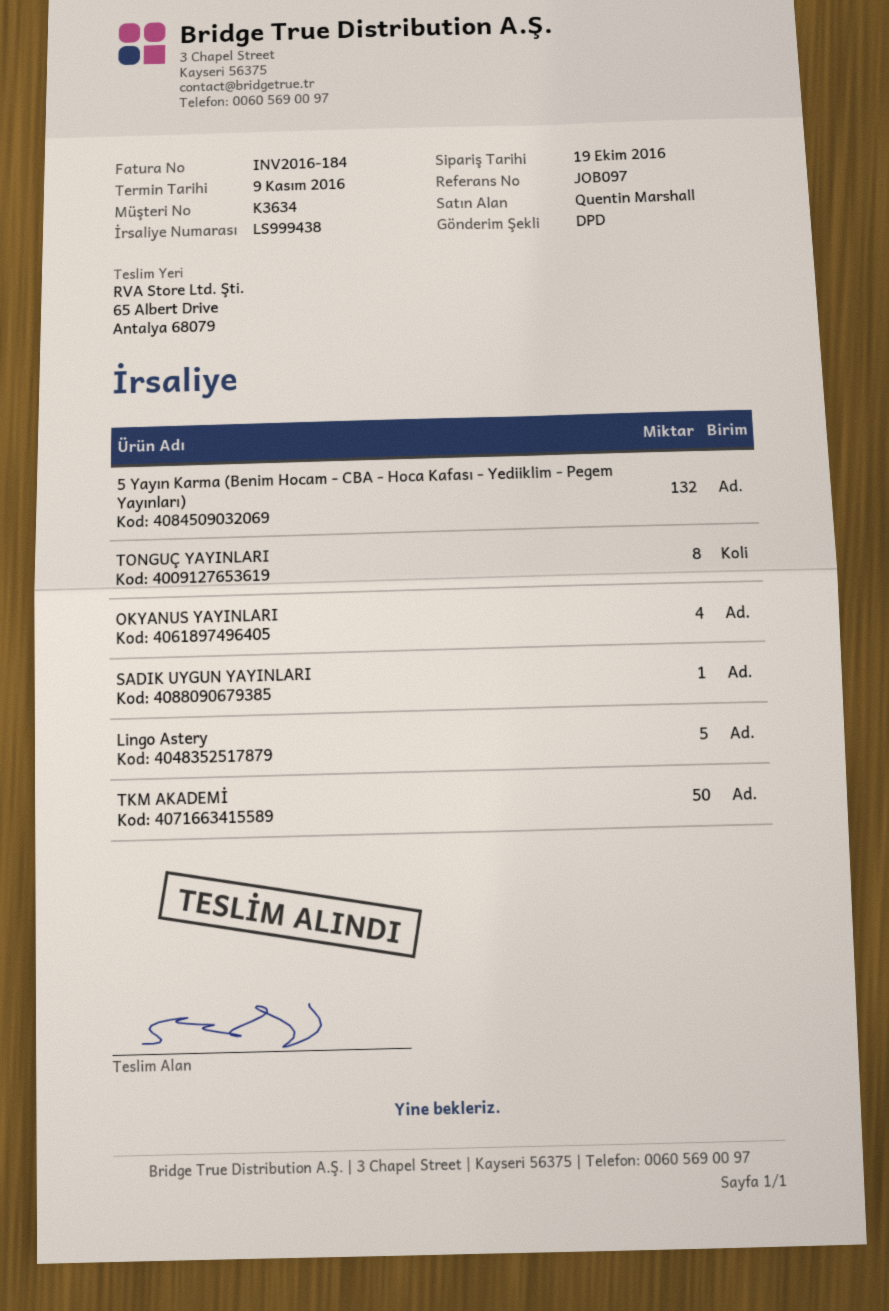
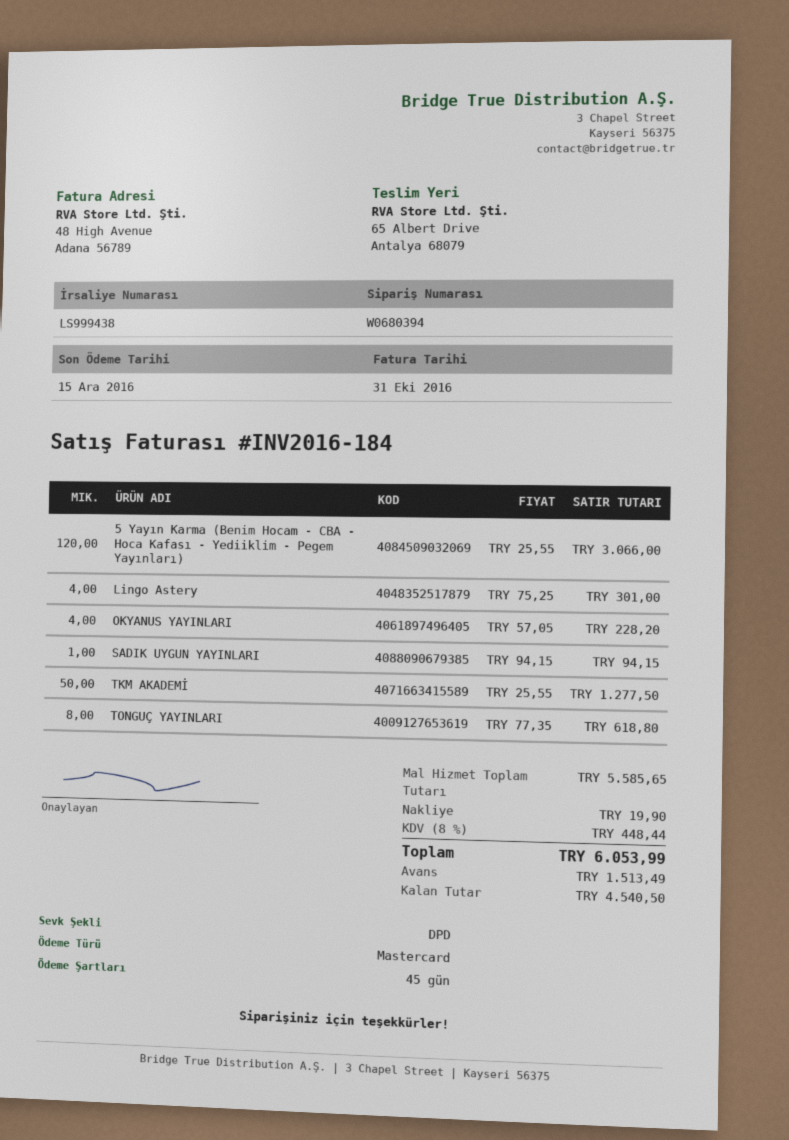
5 Yayın Karma (Benim Hocam - CBA - Hoca Kafası - Yediiklim - Pegem Yayınları): 132 -> 120
Lingo Astery: 5 -> 4

